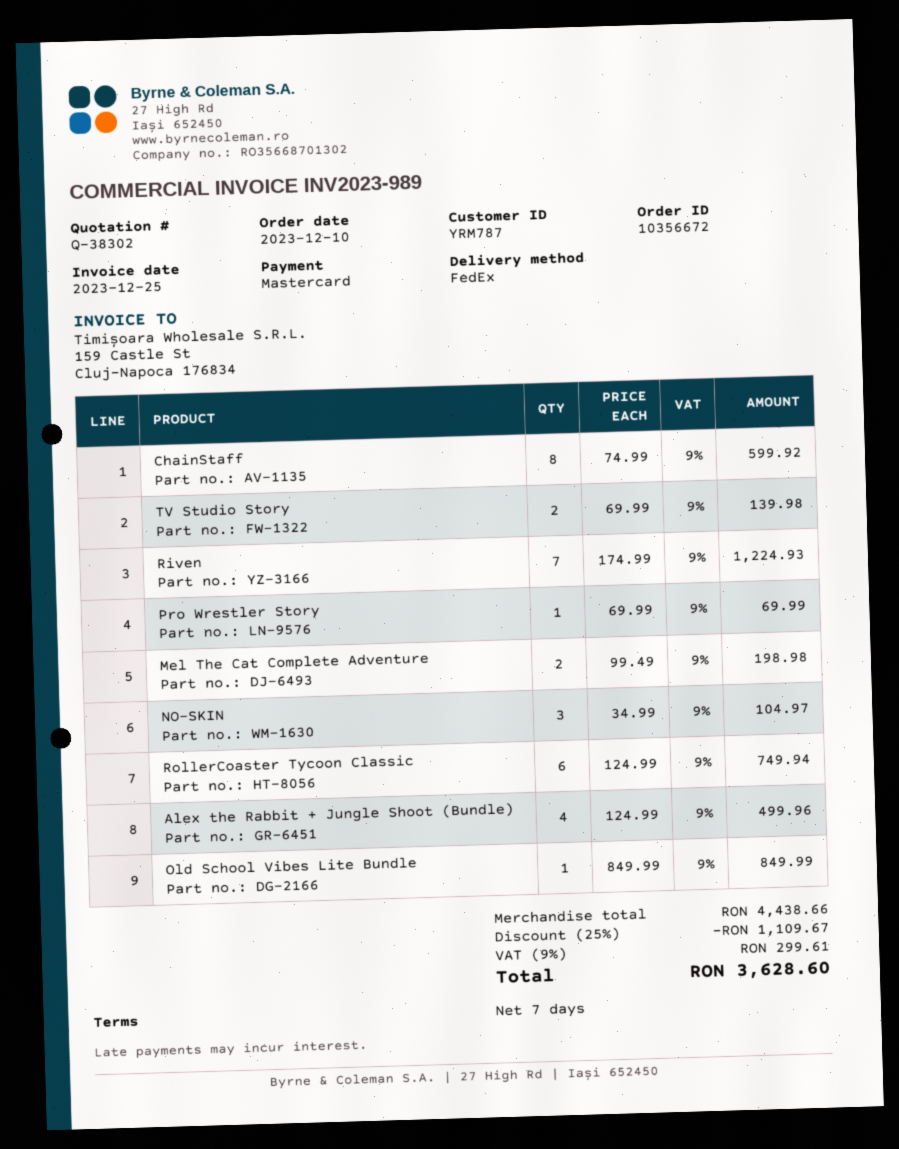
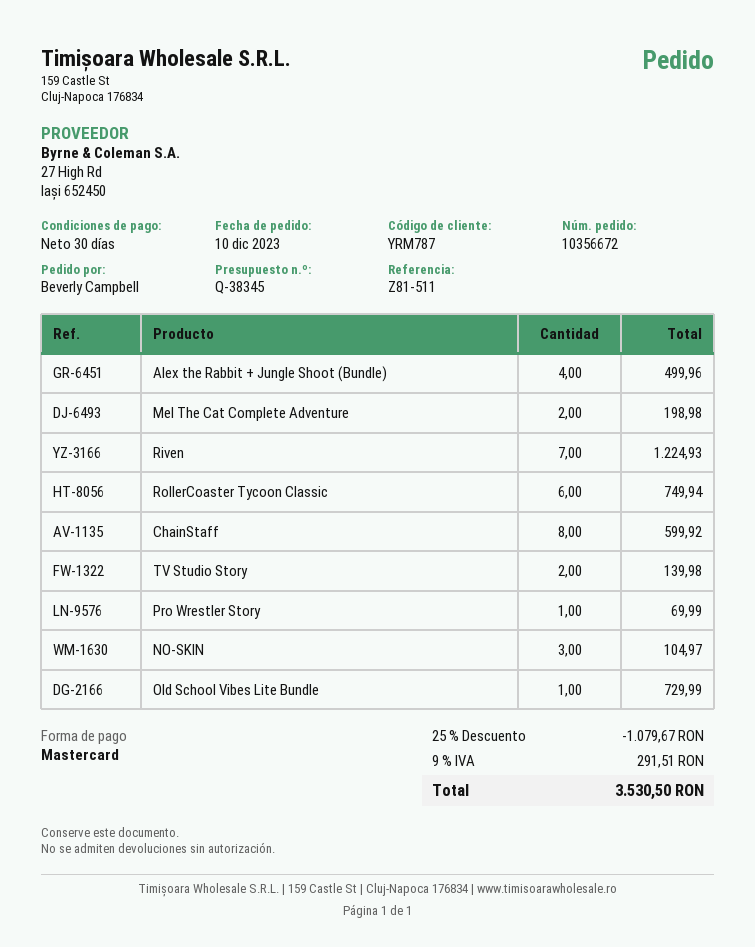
quote number: Q-38302 -> Q-38345
payment terms: 7 days -> 30 days
Old School Vibes Lite Bundle: 1 for 849.99 -> 1 for 729.99
discount: 25% = 1109.67 -> 25% = 1079.67
tax: 9% = 299.61 -> 9% = 291.51
total: 3628.60 -> 3530.50

